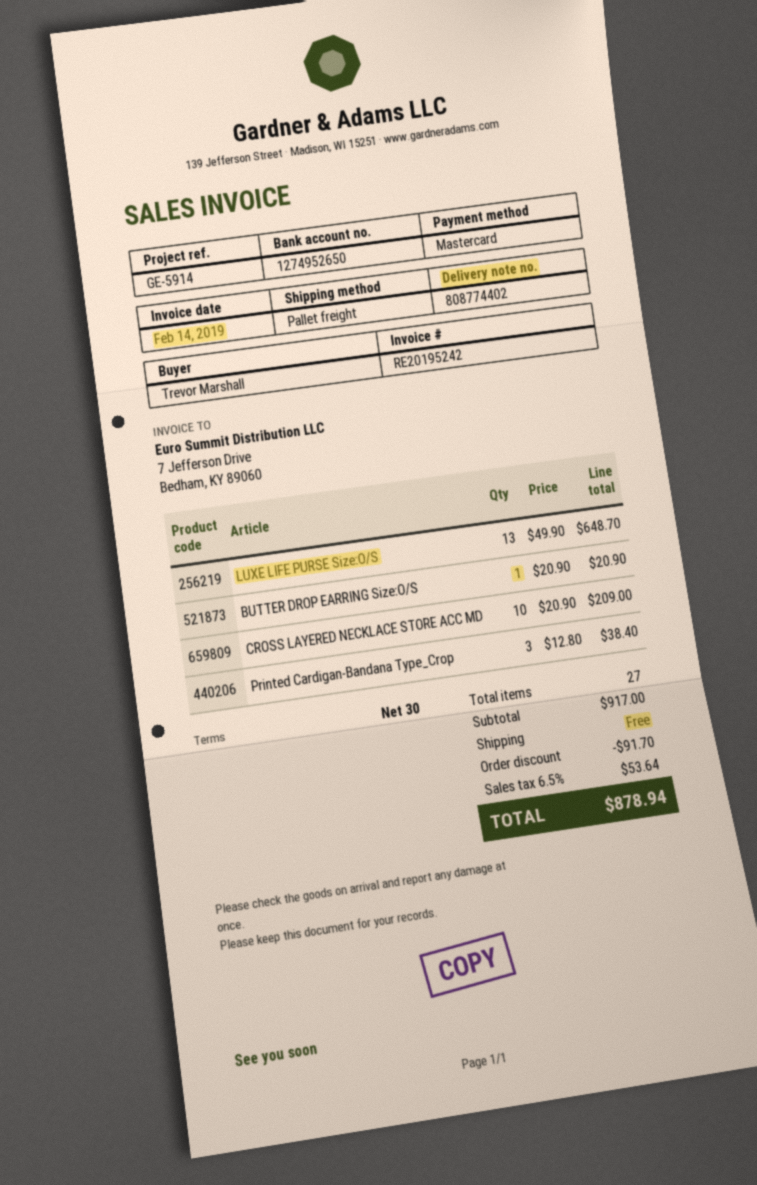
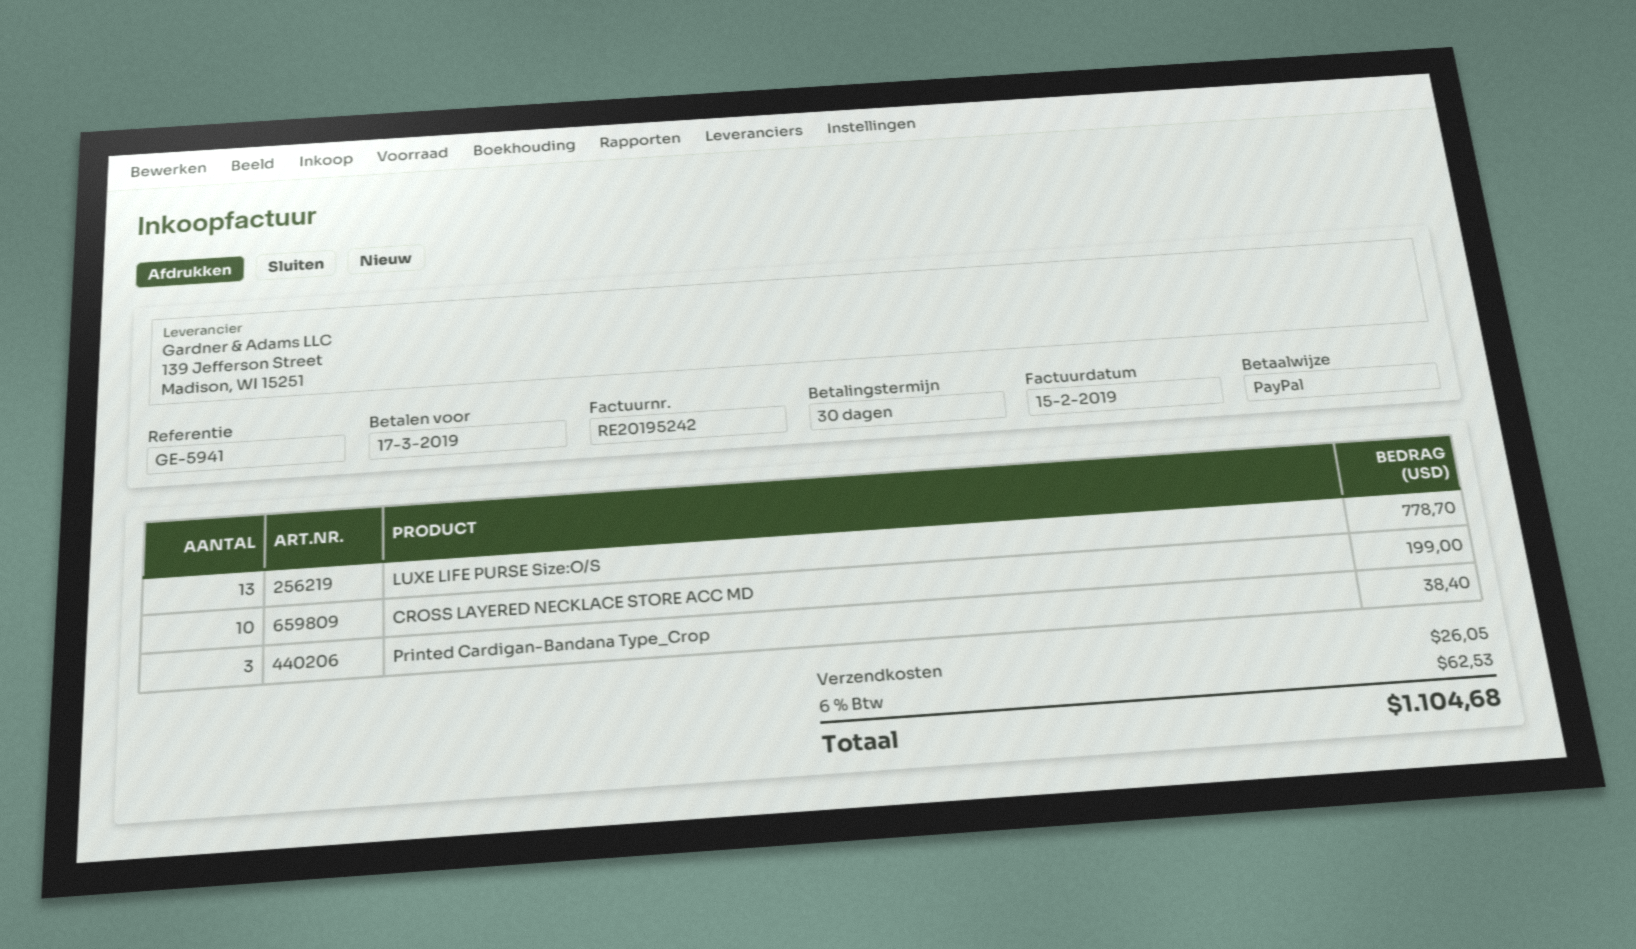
invoice date: 2019-02-14 -> 2019-02-15
reference: GE-5914 -> GE-5941
payment method: Mastercard -> PayPal
LUXE LIFE PURSE Size:O/S: 13 for 648.70 -> 13 for 778.70
BUTTER DROP EARRING Size:O/S: 1 for 20.90 -> none
CROSS LAYERED NECKLACE STORE ACC MD: 10 for 209.00 -> 10 for 199.00
discount: 91.70 -> none
shipping: 0.00 -> 26.05
tax: 6.5% = 53.64 -> 6% = 62.53
total: 878.94 -> 1104.68

